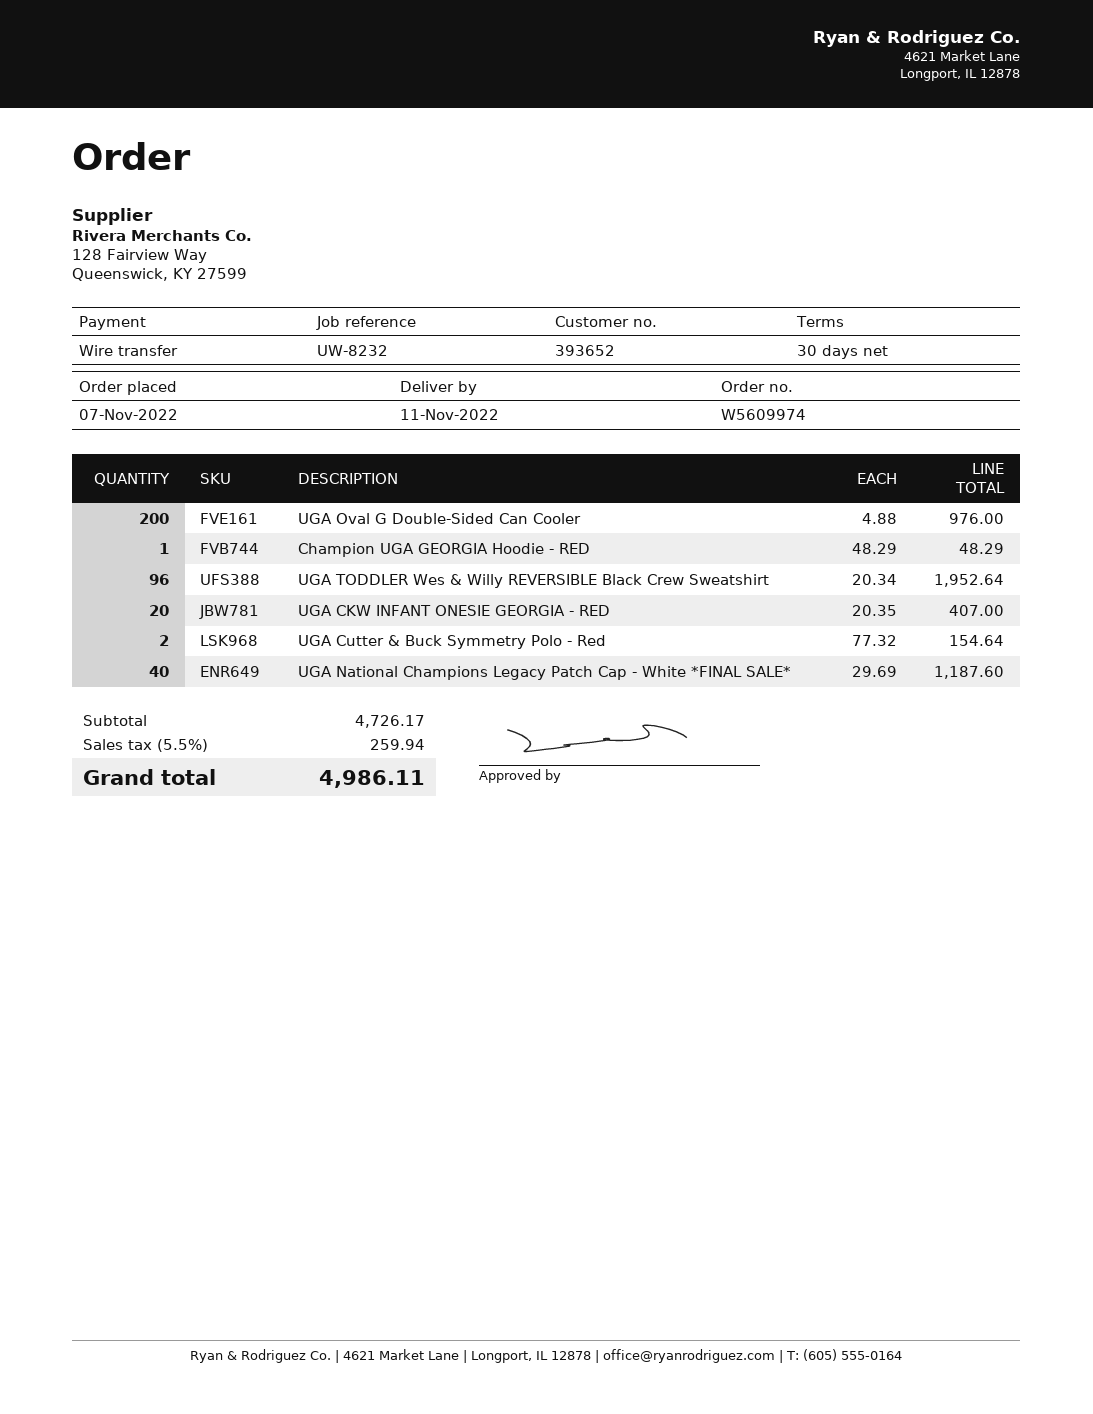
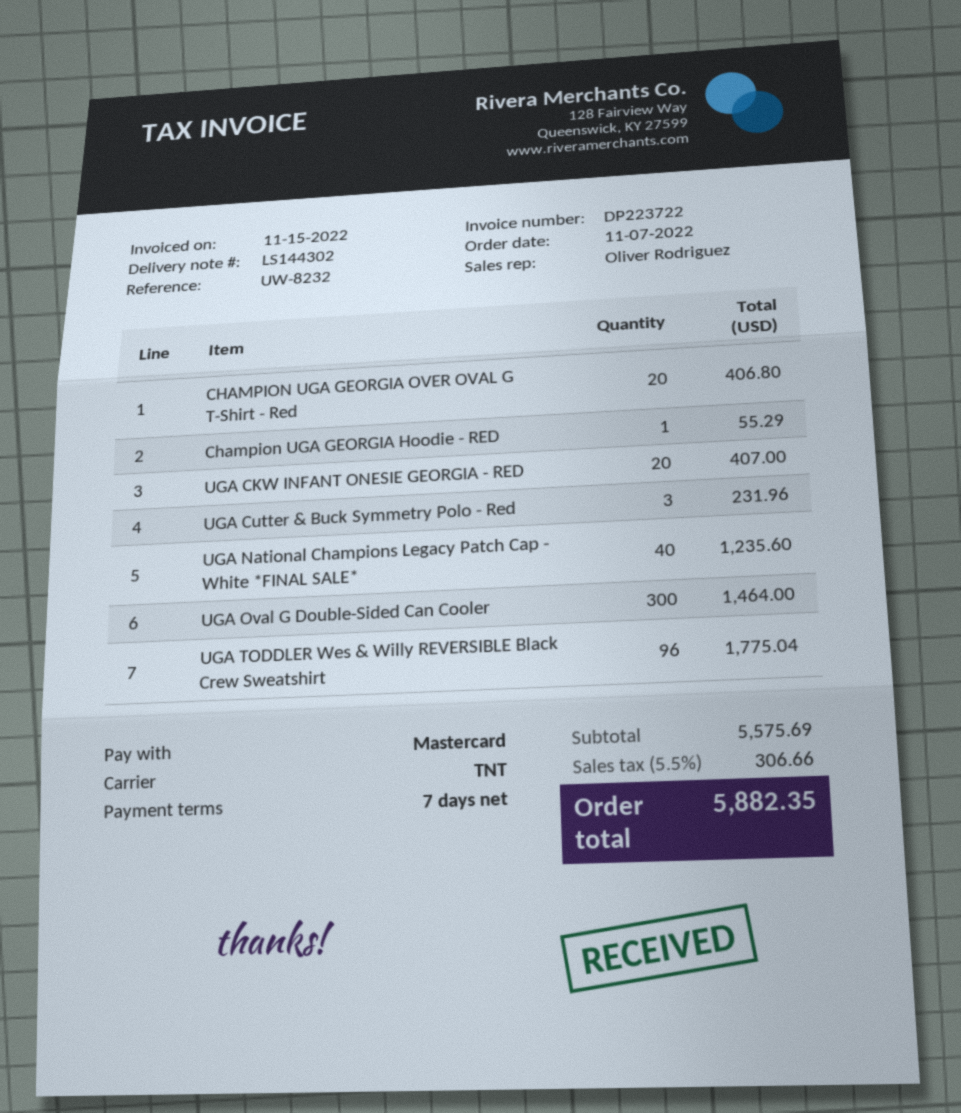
payment terms: 30 days -> 7 days
payment method: bank transfer -> Mastercard
UGA Oval G Double-Sided Can Cooler: 200 for 976.00 -> 300 for 1464.00
Champion UGA GEORGIA Hoodie - RED: 1 for 48.29 -> 1 for 55.29
UGA TODDLER Wes & Willy REVERSIBLE Black Crew Sweatshirt: 96 for 1952.64 -> 96 for 1775.04
UGA Cutter & Buck Symmetry Polo - Red: 2 for 154.64 -> 3 for 231.96
UGA National Champions Legacy Patch Cap - White *FINAL SALE*: 40 for 1187.60 -> 40 for 1235.60
CHAMPION UGA GEORGIA OVER OVAL G T-Shirt - Red: none -> 20 for 406.80
subtotal: 4726.17 -> 5575.69
tax: 5.5% = 259.94 -> 5.5% = 306.66
total: 4986.11 -> 5882.35

